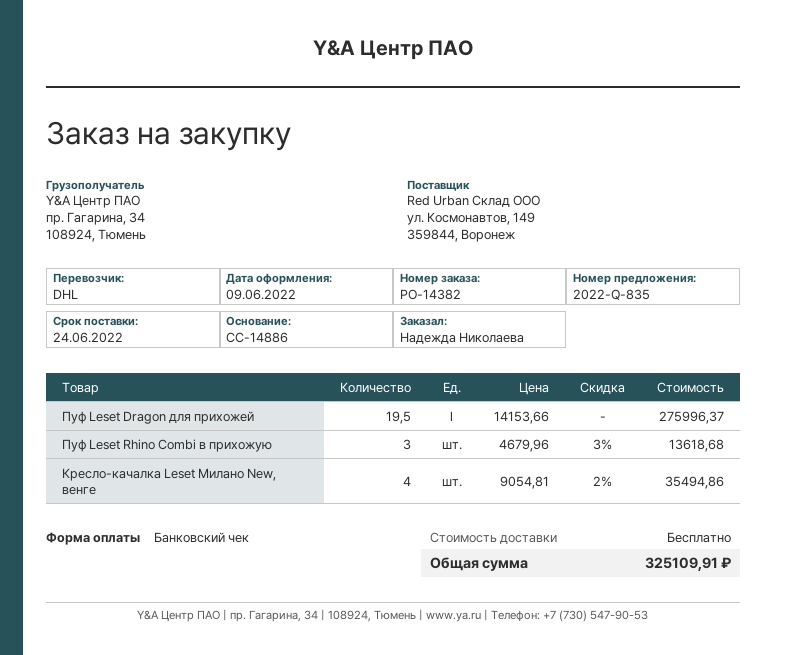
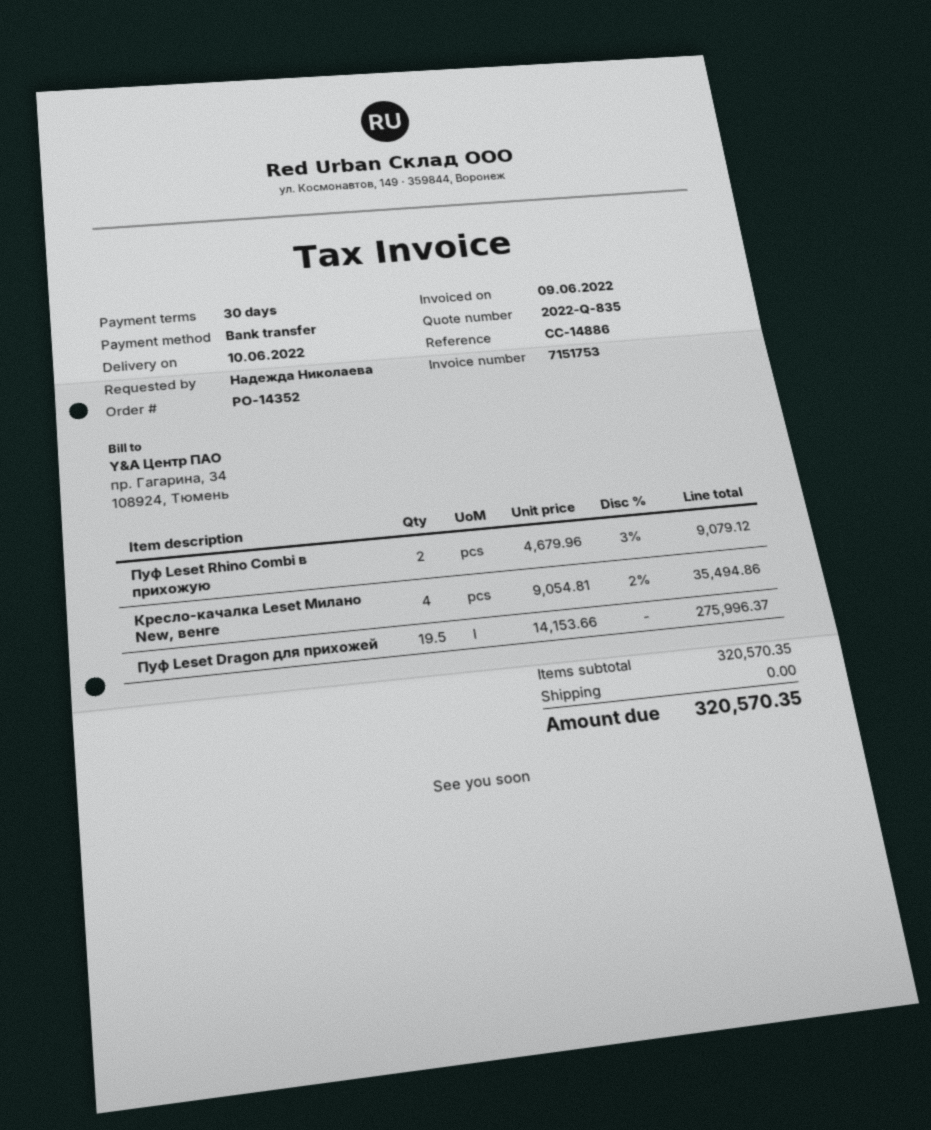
order number: PO-14382 -> PO-14352
delivery date: 2022-06-24 -> 2022-06-10
payment method: cheque -> bank transfer
Пуф Leset Rhino Combi в прихожую: 3 x 4679.96 - 3% = 13618.68 -> 2 x 4679.96 - 3% = 9079.12
total: 325109.91 -> 320570.35

